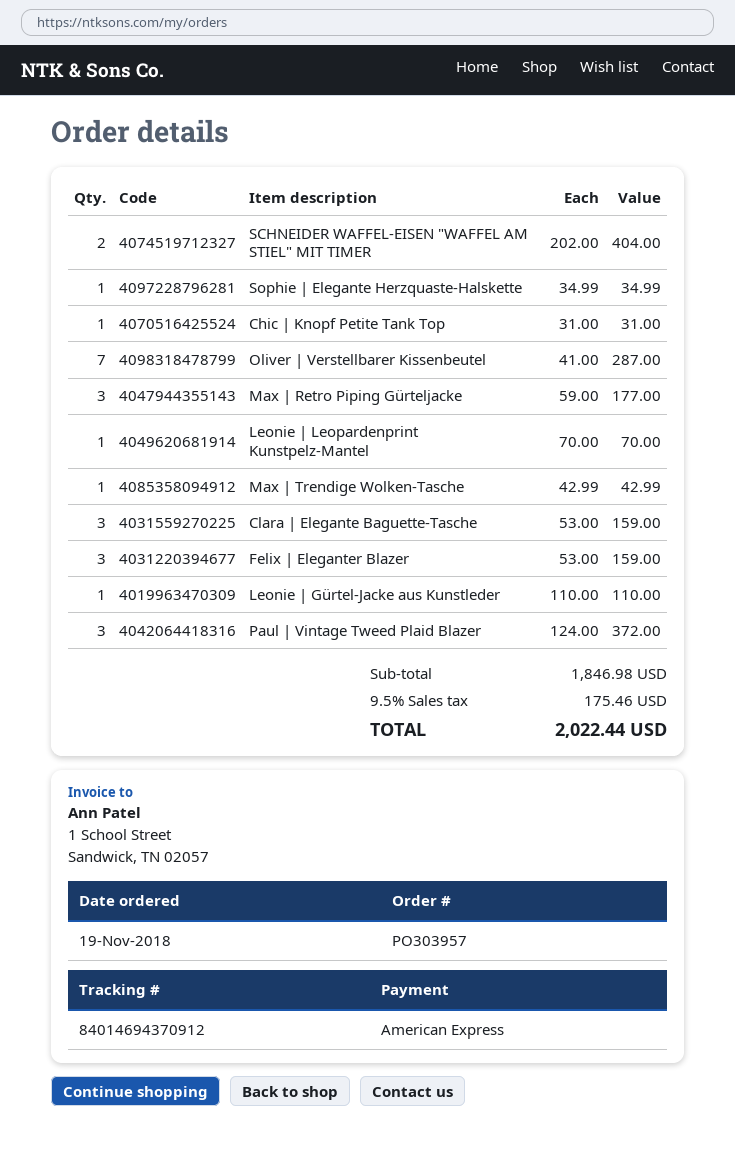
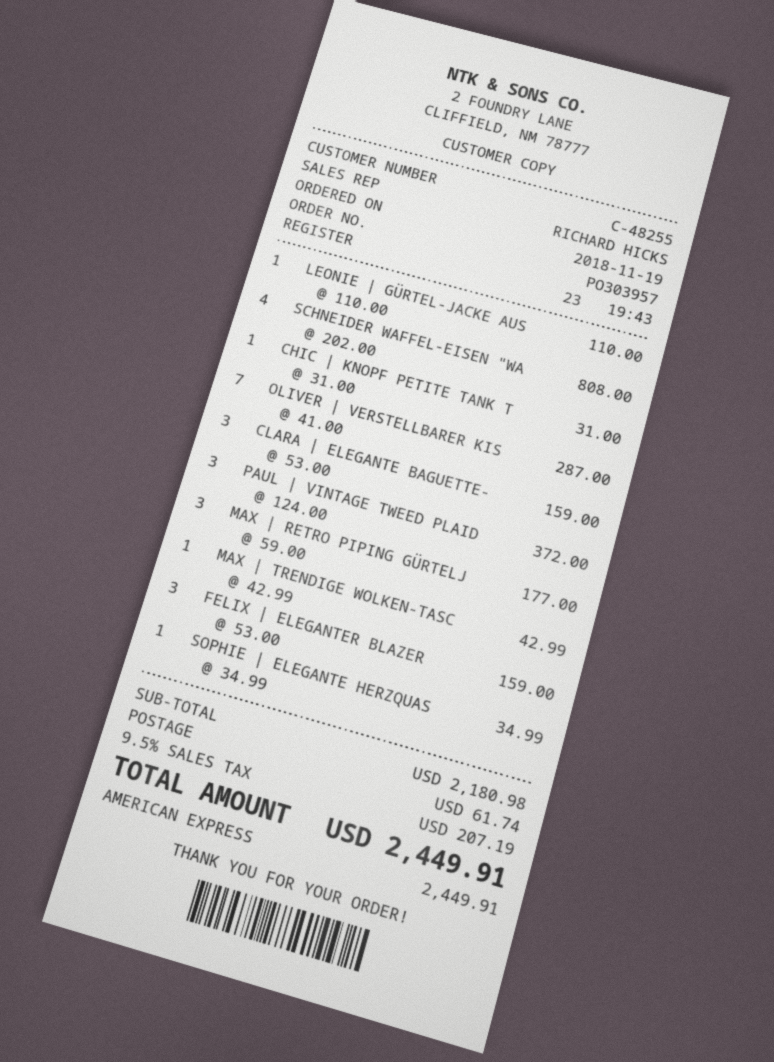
SCHNEIDER WAFFEL-EISEN "WAFFEL AM STIEL" MIT TIMER: 2 x 202.00 = 404.00 -> 4 x 202.00 = 808.00
Leonie | Leopardenprint Kunstpelz-Mantel: 1 x 70.00 = 70.00 -> none
subtotal: 1846.98 -> 2180.98
shipping: none -> 61.74
tax: 9.5% = 175.46 -> 9.5% = 207.19
total: 2022.44 -> 2449.91

